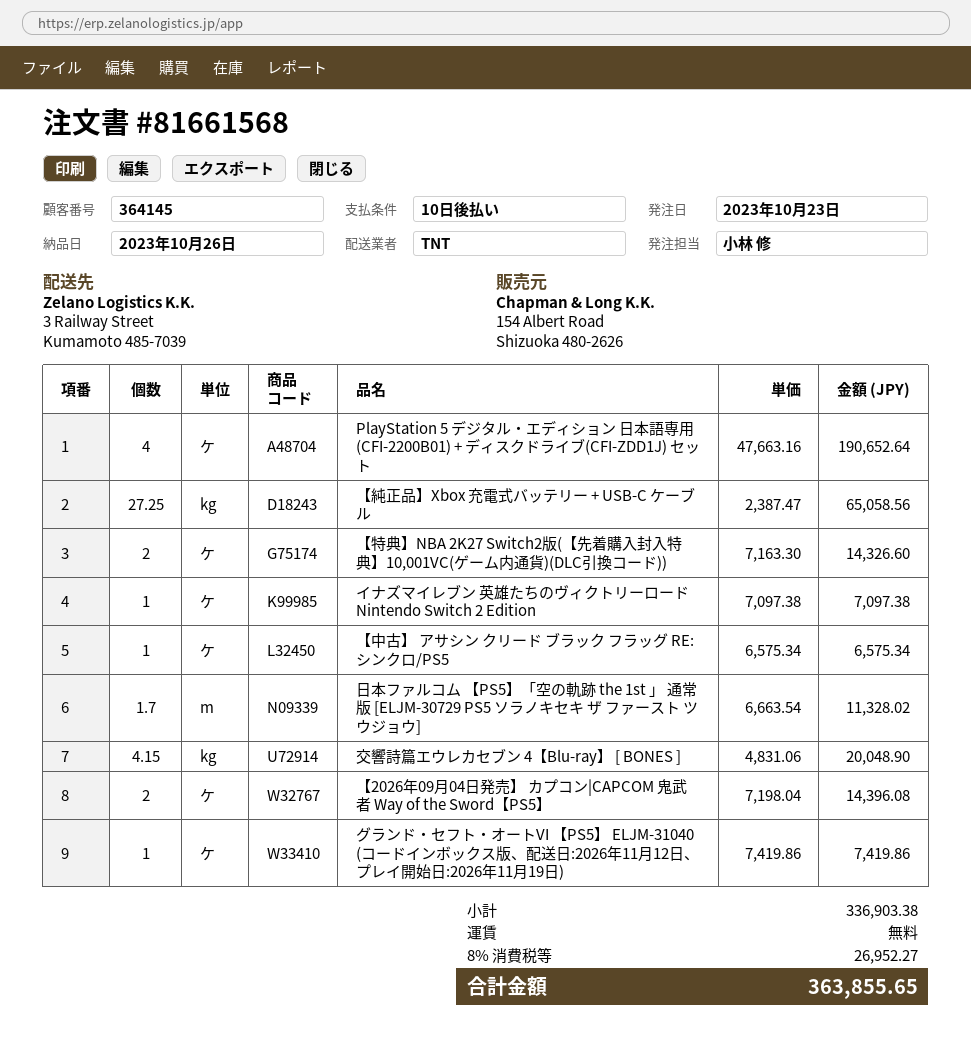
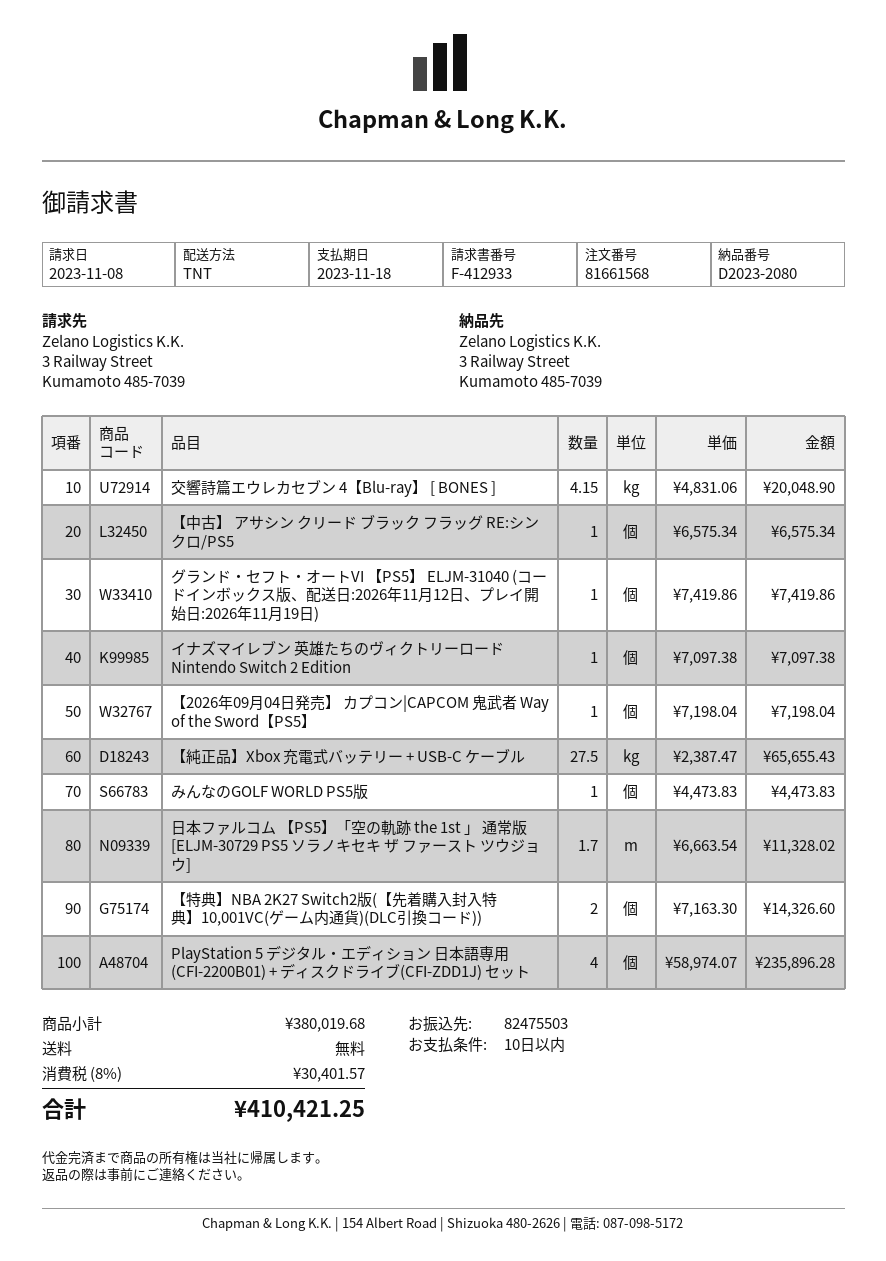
PlayStation 5 デジタル・エディション 日本語専用 (CFI-2200B01) + ディスクドライブ(CFI-ZDD1J) セット: 4 x 47663.16 = 190652.64 -> 4 x 58974.07 = 235896.28
【純正品】Xbox 充電式バッテリー + USB-C ケーブル: 27.25 x 2387.47 = 65058.56 -> 27.5 x 2387.47 = 65655.43
【2026年09月04日発売】 カプコン|CAPCOM 鬼武者 Way of the Sword【PS5】: 2 x 7198.04 = 14396.08 -> 1 x 7198.04 = 7198.04
みんなのGOLF WORLD PS5版: none -> 1 x 4473.83 = 4473.83
subtotal: 336903.38 -> 380019.68
tax: 8% = 26952.27 -> 8% = 30401.57
total: 363855.65 -> 410421.25

